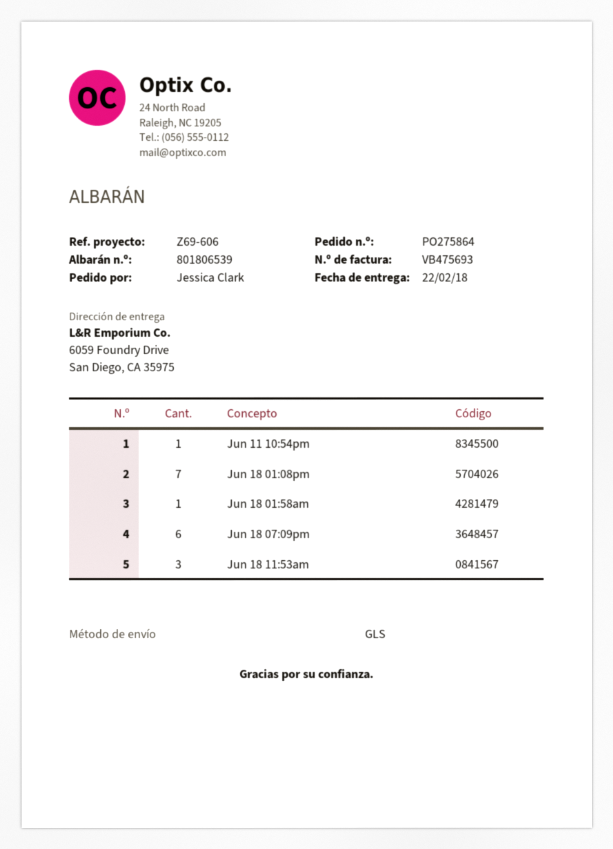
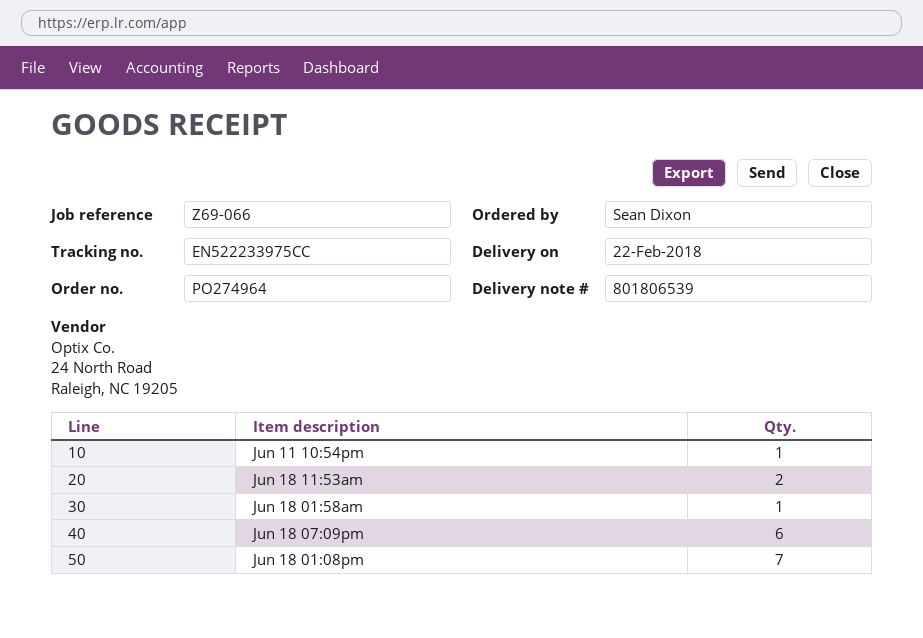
order number: PO275864 -> PO274964
reference: Z69-606 -> Z69-066
ordered by: Jessica Clark -> Sean Dixon
Jun 18 11:53am: 3 -> 2

